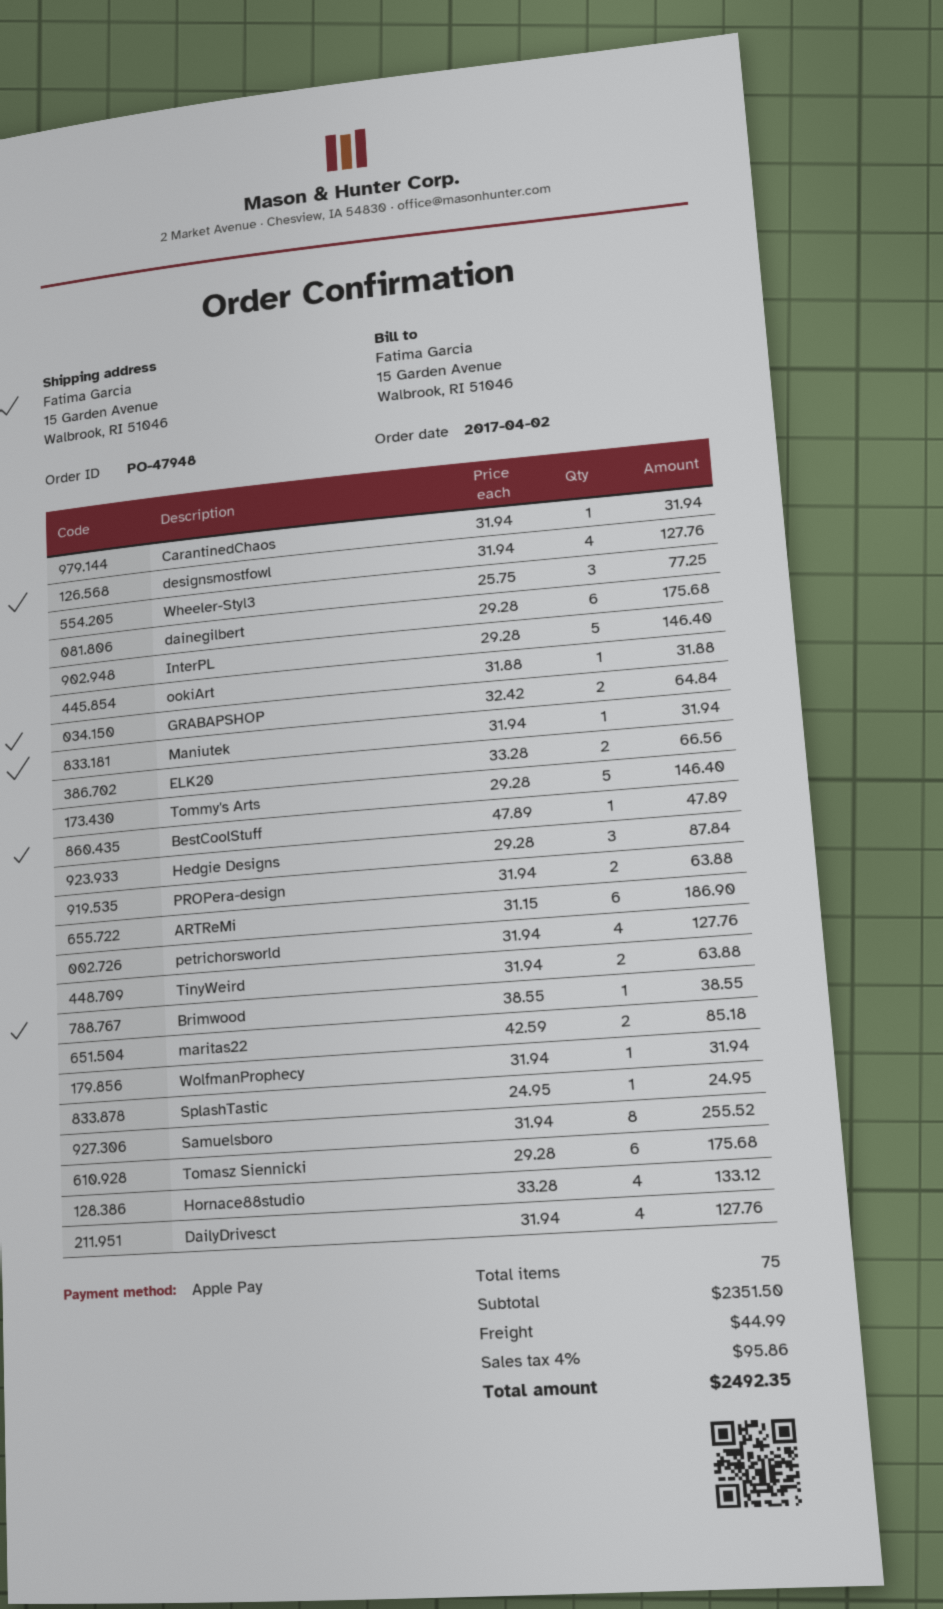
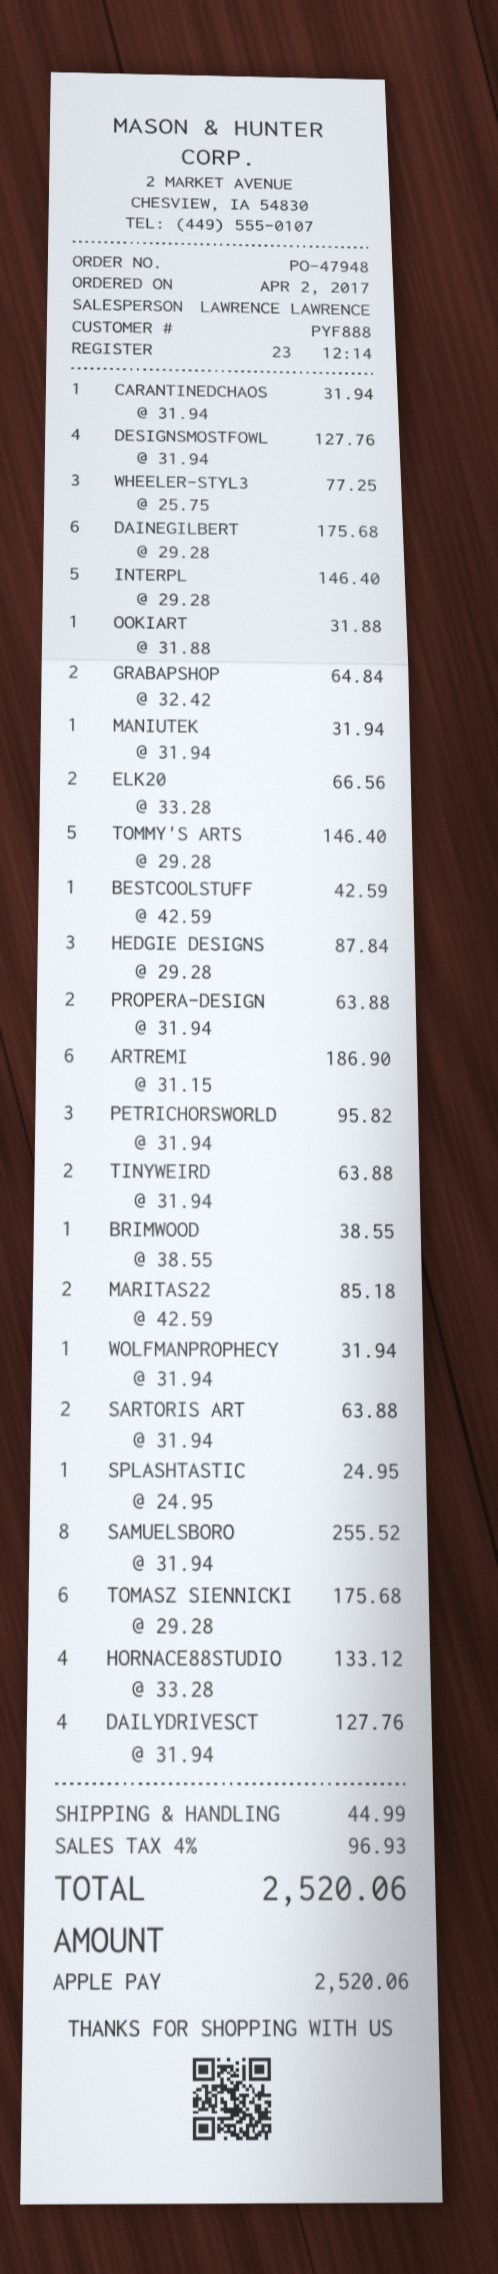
BestCoolStuff: 1 x 47.89 = 47.89 -> 1 x 42.59 = 42.59
petrichorsworld: 4 x 31.94 = 127.76 -> 3 x 31.94 = 95.82
SARTORIS ART: none -> 2 x 31.94 = 63.88
tax: 4% = 95.86 -> 4% = 96.93
total: 2492.35 -> 2520.06

